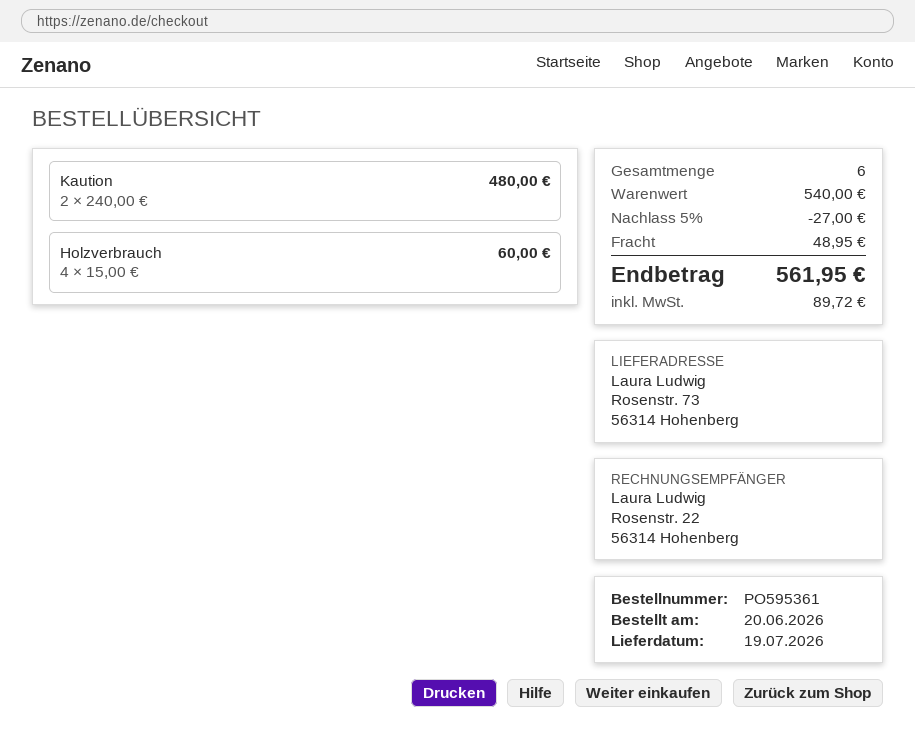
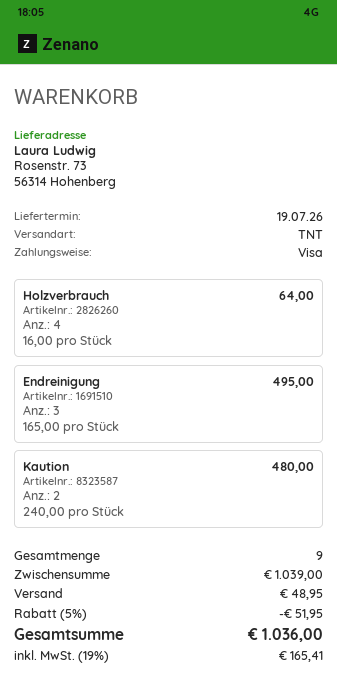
Holzverbrauch: 4 x 15.00 = 60.00 -> 4 x 16.00 = 64.00
Endreinigung: none -> 3 x 165.00 = 495.00
total quantity: 6 -> 9
subtotal: 540.00 -> 1039.00
discount: 5% = 27.00 -> 5% = 51.95
tax: 89.72 -> 165.41
total: 561.95 -> 1036.00

